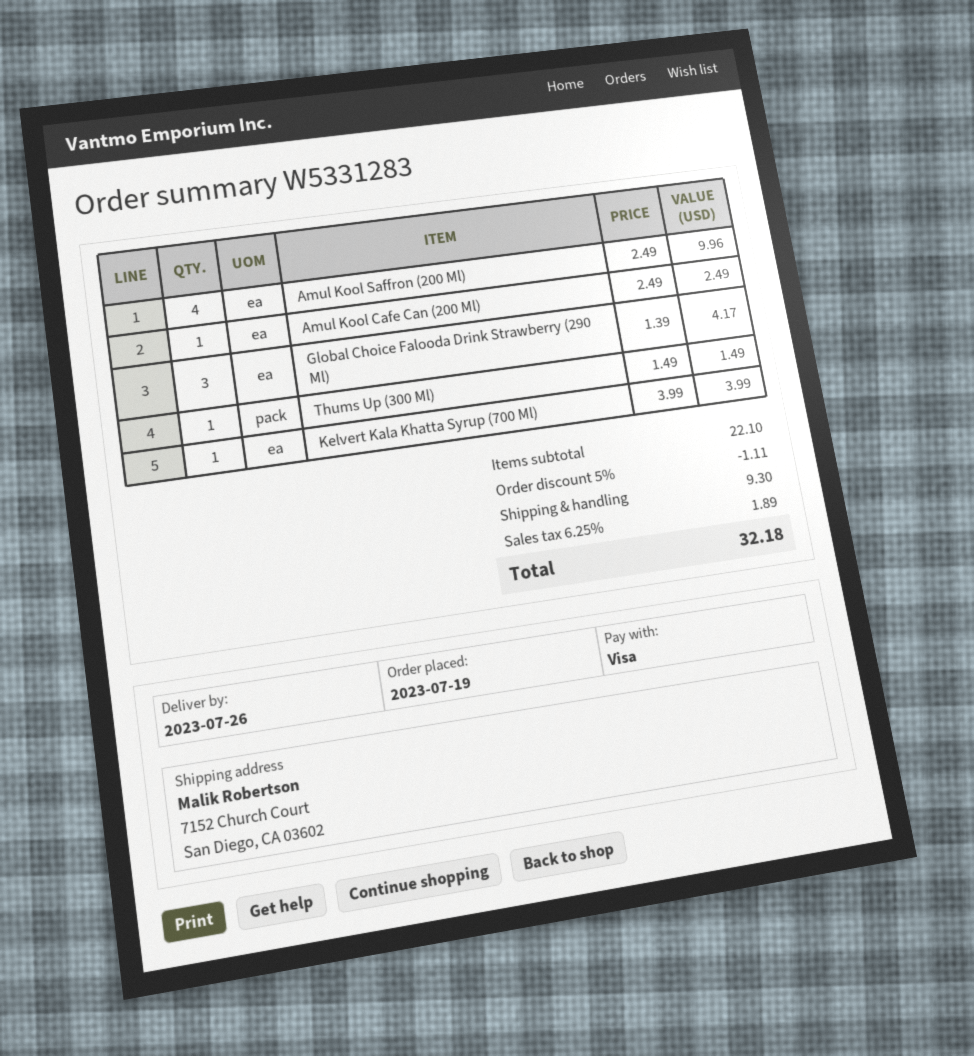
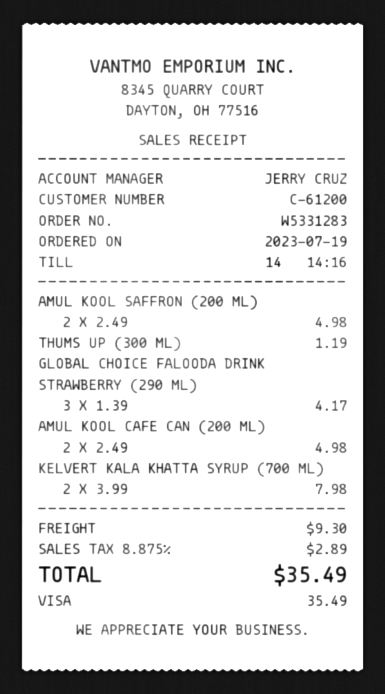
Amul Kool Saffron (200 Ml): 4 x 2.49 = 9.96 -> 2 x 2.49 = 4.98
Amul Kool Cafe Can (200 Ml): 1 x 2.49 = 2.49 -> 2 x 2.49 = 4.98
Thums Up (300 Ml): 1 x 1.49 = 1.49 -> 1 x 1.19 = 1.19
Kelvert Kala Khatta Syrup (700 Ml): 1 x 3.99 = 3.99 -> 2 x 3.99 = 7.98
discount: 5% = 1.11 -> none
tax: 6.25% = 1.89 -> 8.875% = 2.89
total: 32.18 -> 35.49

